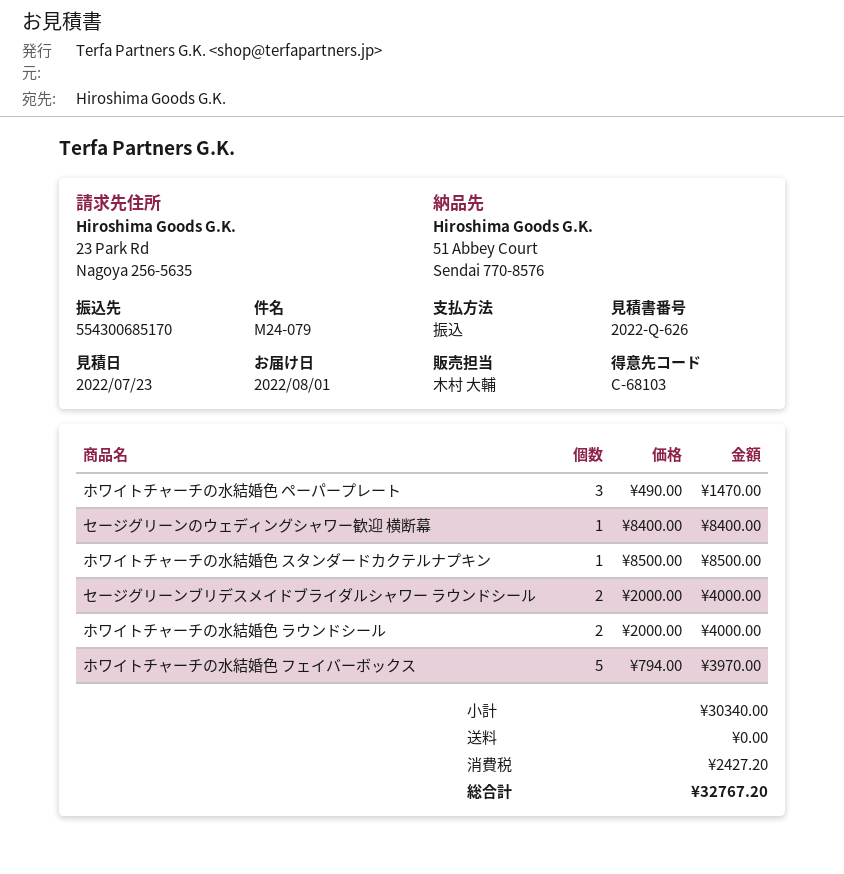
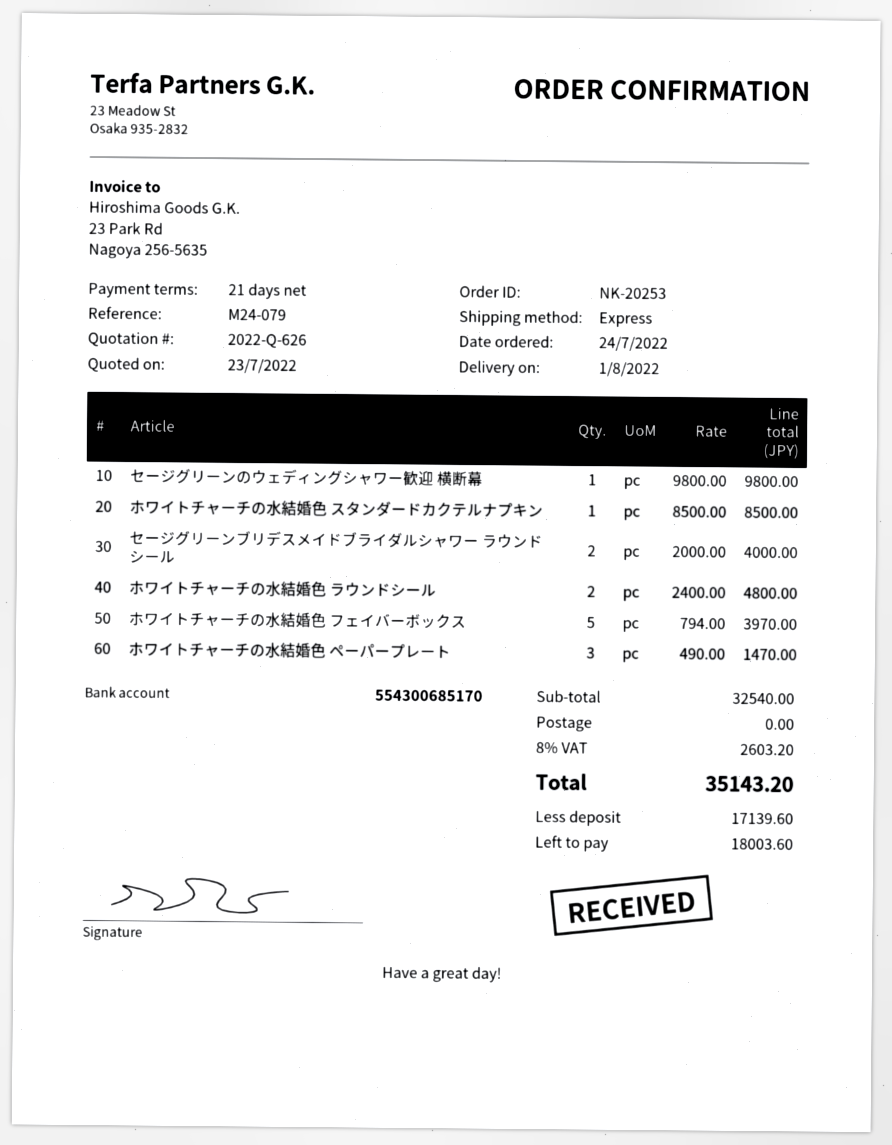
セージグリーンのウェディングシャワー歓迎 横断幕: 1 x 8400.00 = 8400.00 -> 1 x 9800.00 = 9800.00
ホワイトチャーチの水結婚色 ラウンドシール: 2 x 2000.00 = 4000.00 -> 2 x 2400.00 = 4800.00
subtotal: 30340.00 -> 32540.00
tax: 2427.20 -> 2603.20
total: 32767.20 -> 35143.20

